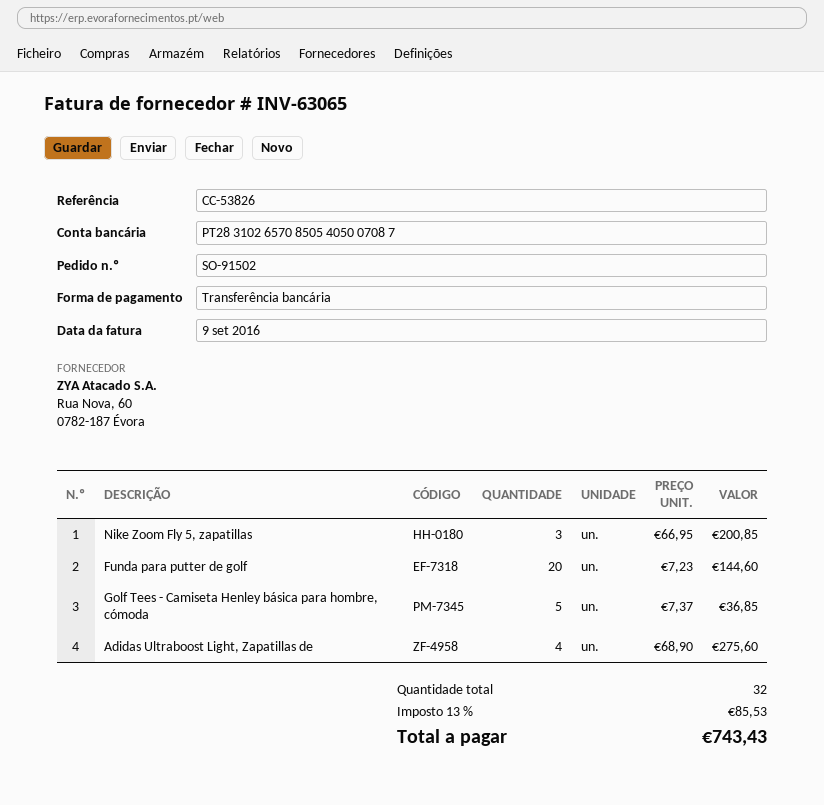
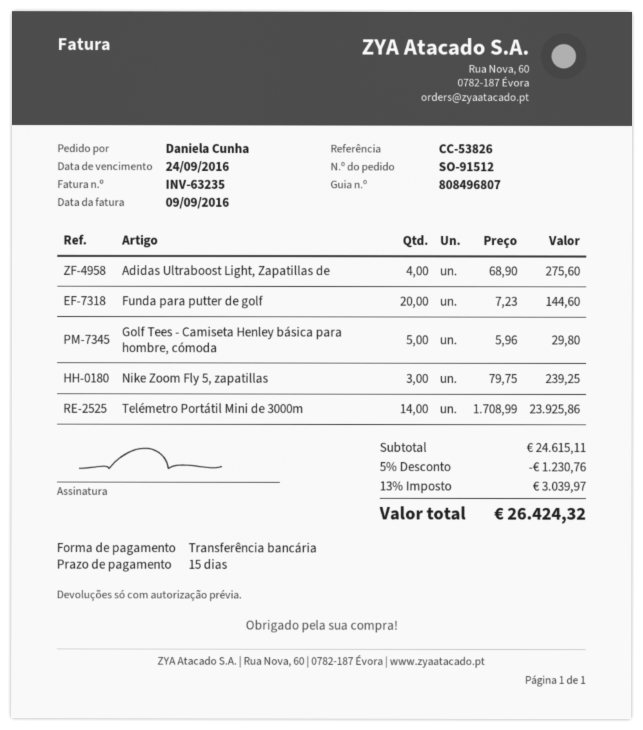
order number: SO-91502 -> SO-91512
invoice number: INV-63065 -> INV-63235
Nike Zoom Fly 5, zapatillas: 3 x 66.95 = 200.85 -> 3 x 79.75 = 239.25
Golf Tees - Camiseta Henley básica para hombre, cómoda: 5 x 7.37 = 36.85 -> 5 x 5.96 = 29.80
Telémetro Portátil Mini de 3000m: none -> 14 x 1708.99 = 23925.86
discount: none -> 5% = 1230.76
tax: 13% = 85.53 -> 13% = 3039.97
total: 743.43 -> 26424.32

